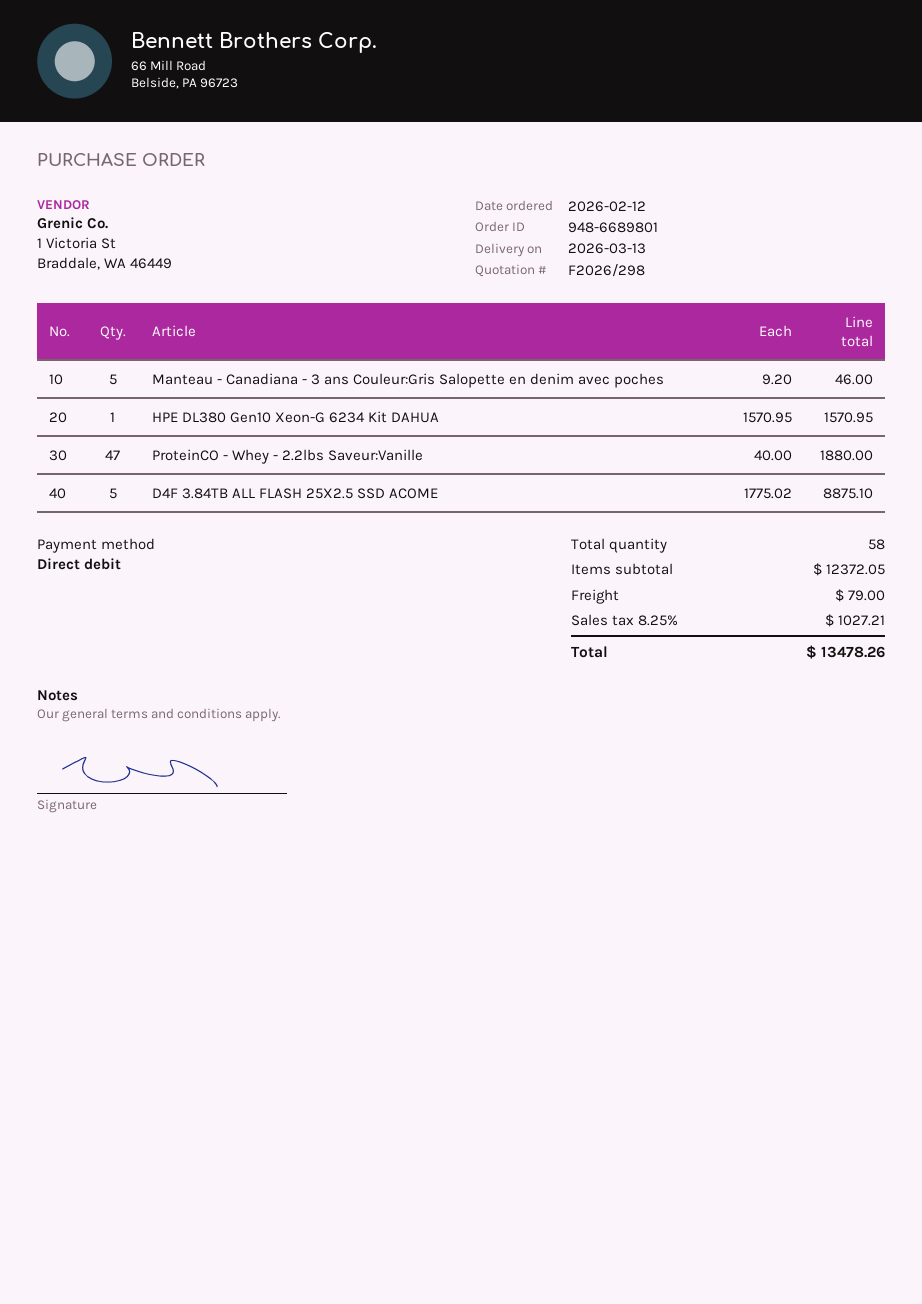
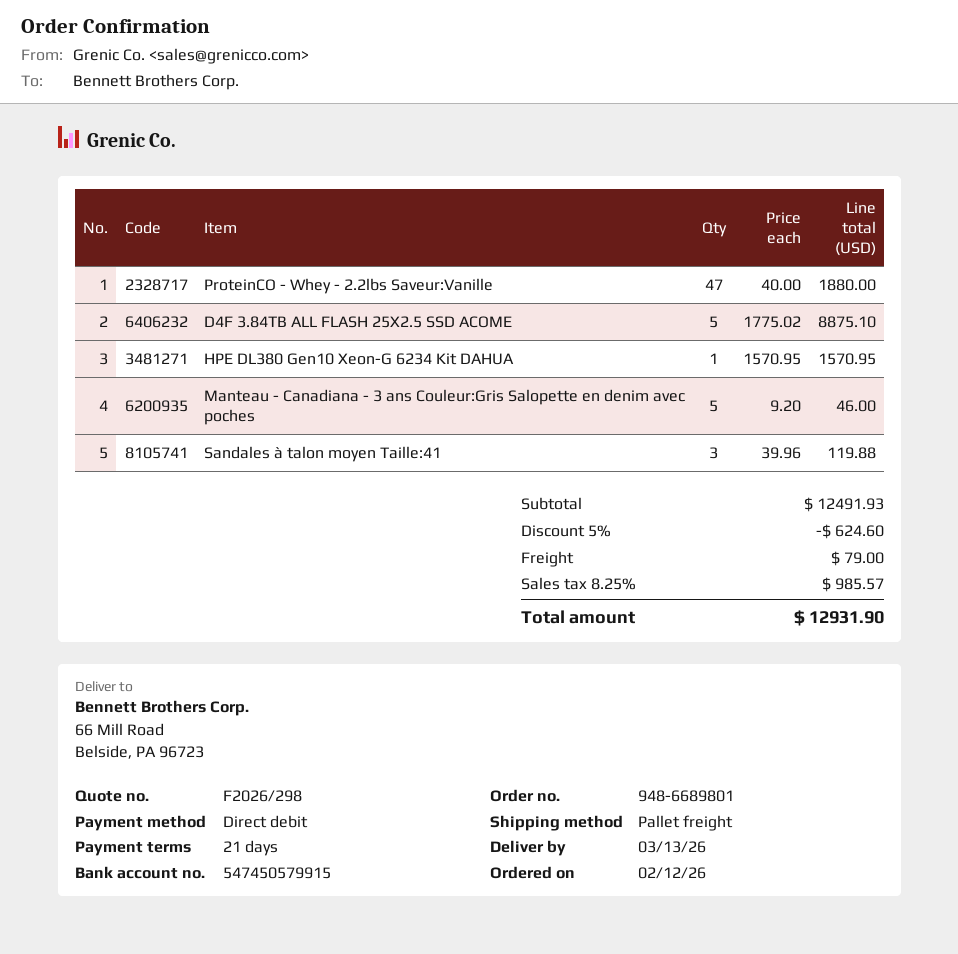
Sandales à talon moyen Taille:41: none -> 3 x 39.96 = 119.88
subtotal: 12372.05 -> 12491.93
discount: none -> 5% = 624.60
tax: 8.25% = 1027.21 -> 8.25% = 985.57
total: 13478.26 -> 12931.90

